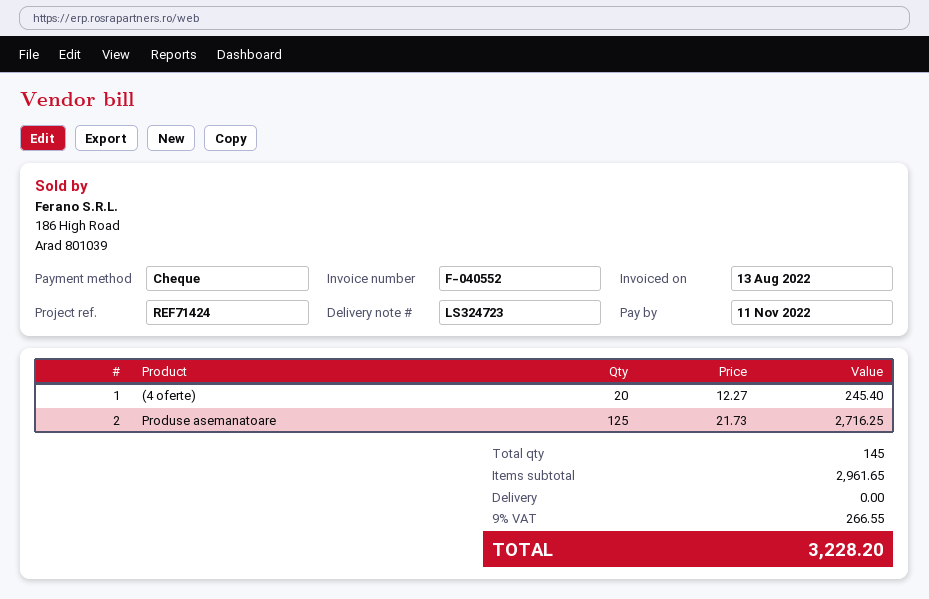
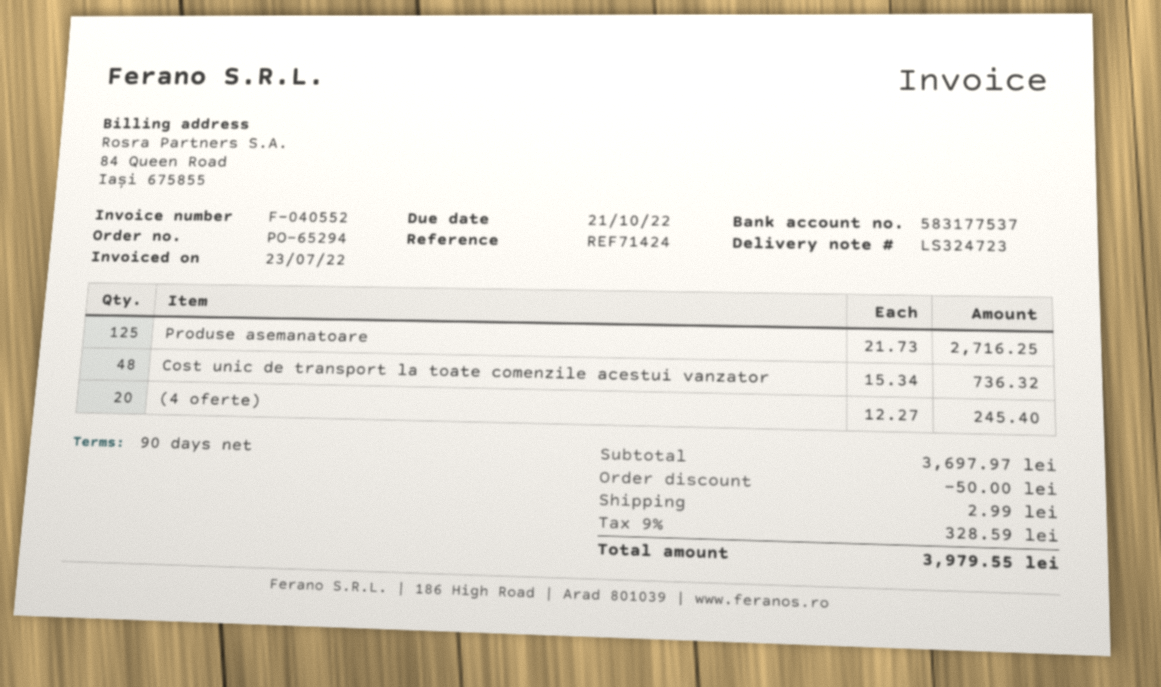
invoice date: 2022-08-13 -> 2022-07-23
due date: 2022-11-11 -> 2022-10-21
Cost unic de transport la toate comenzile acestui vanzator: none -> 48 x 15.34 = 736.32
subtotal: 2961.65 -> 3697.97
discount: none -> 50.00
shipping: 0.00 -> 2.99
tax: 9% = 266.55 -> 9% = 328.59
total: 3228.20 -> 3979.55

